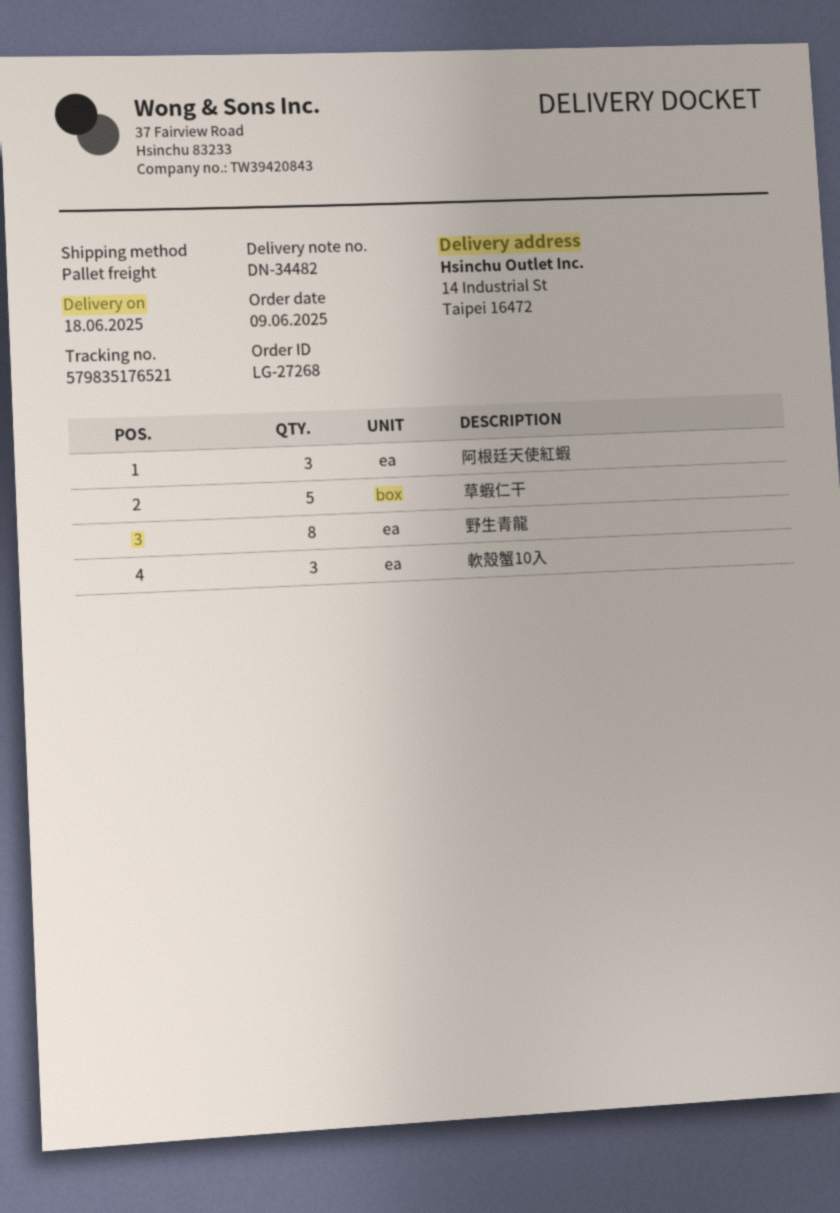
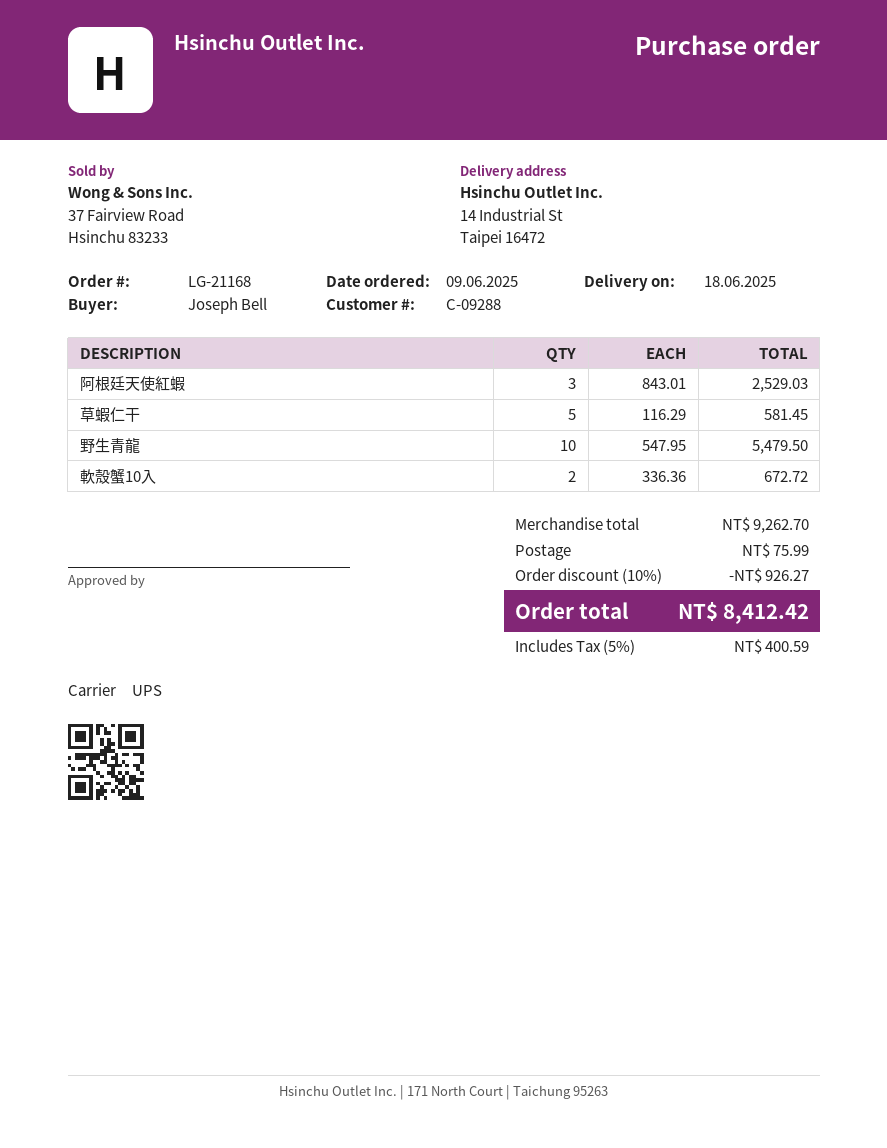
order number: LG-27268 -> LG-21168
shipping method: pallet freight -> UPS
野生青龍: 8 -> 10
軟殼蟹10入: 3 -> 2

